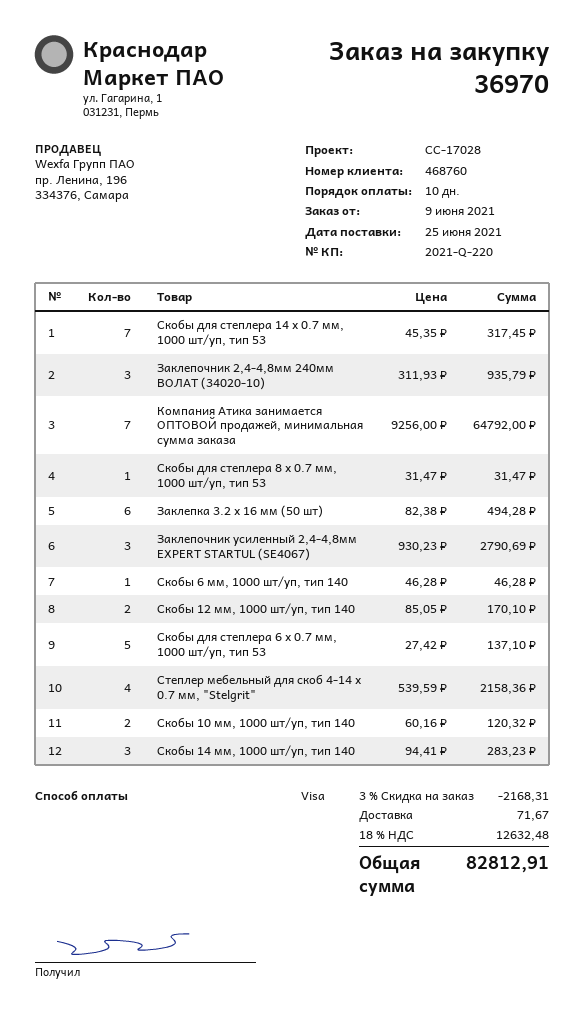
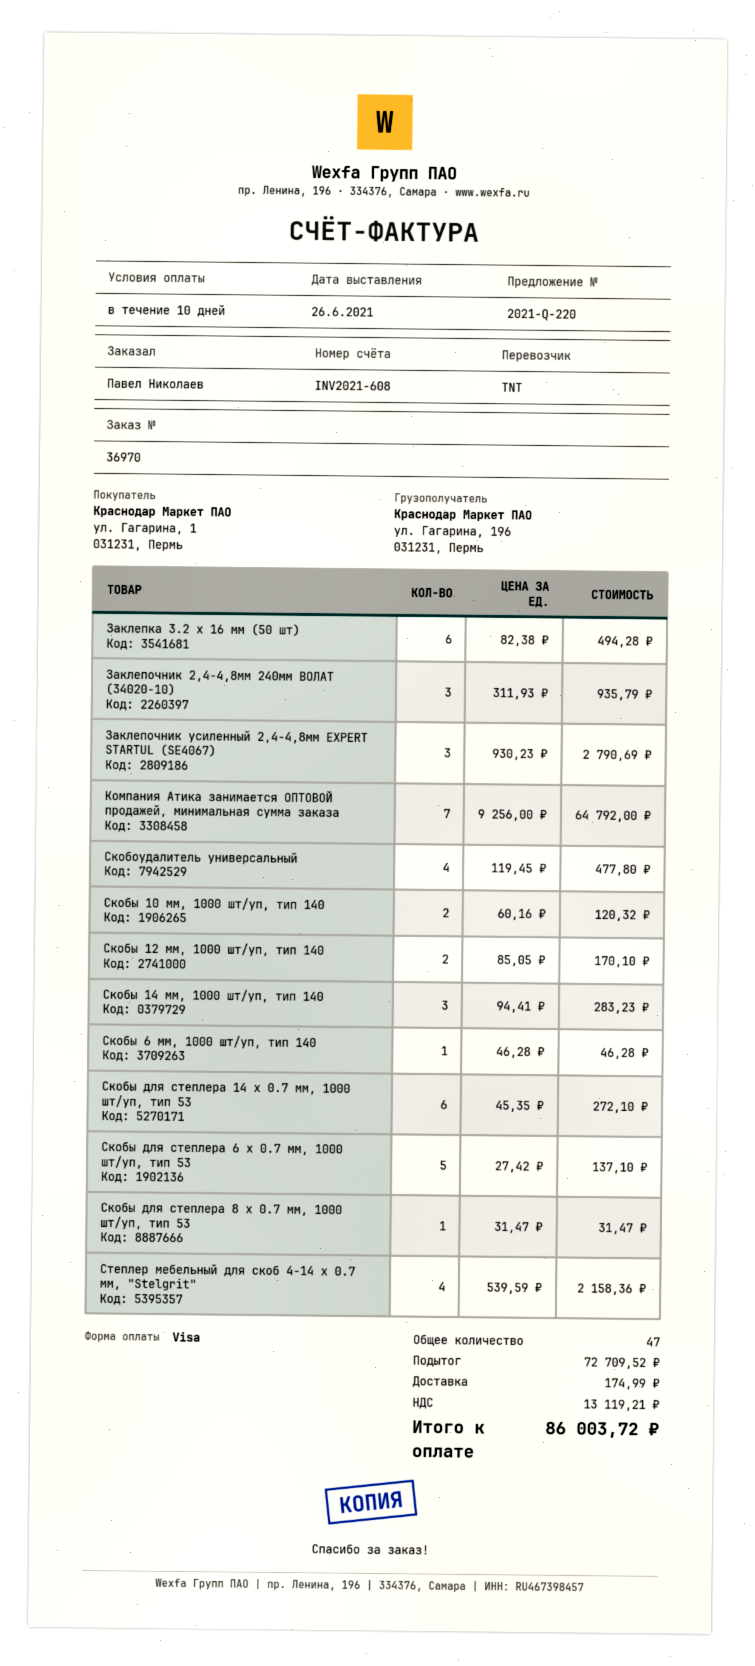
Скобы для степлера 14 х 0.7 мм, 1000 шт/уп, тип 53: 7 x 45.35 = 317.45 -> 6 x 45.35 = 272.10
Скобоудалитель универсальный: none -> 4 x 119.45 = 477.80
discount: 3% = 2168.31 -> none
shipping: 71.67 -> 174.99
tax: 12632.48 -> 13119.21
total: 82812.91 -> 86003.72

